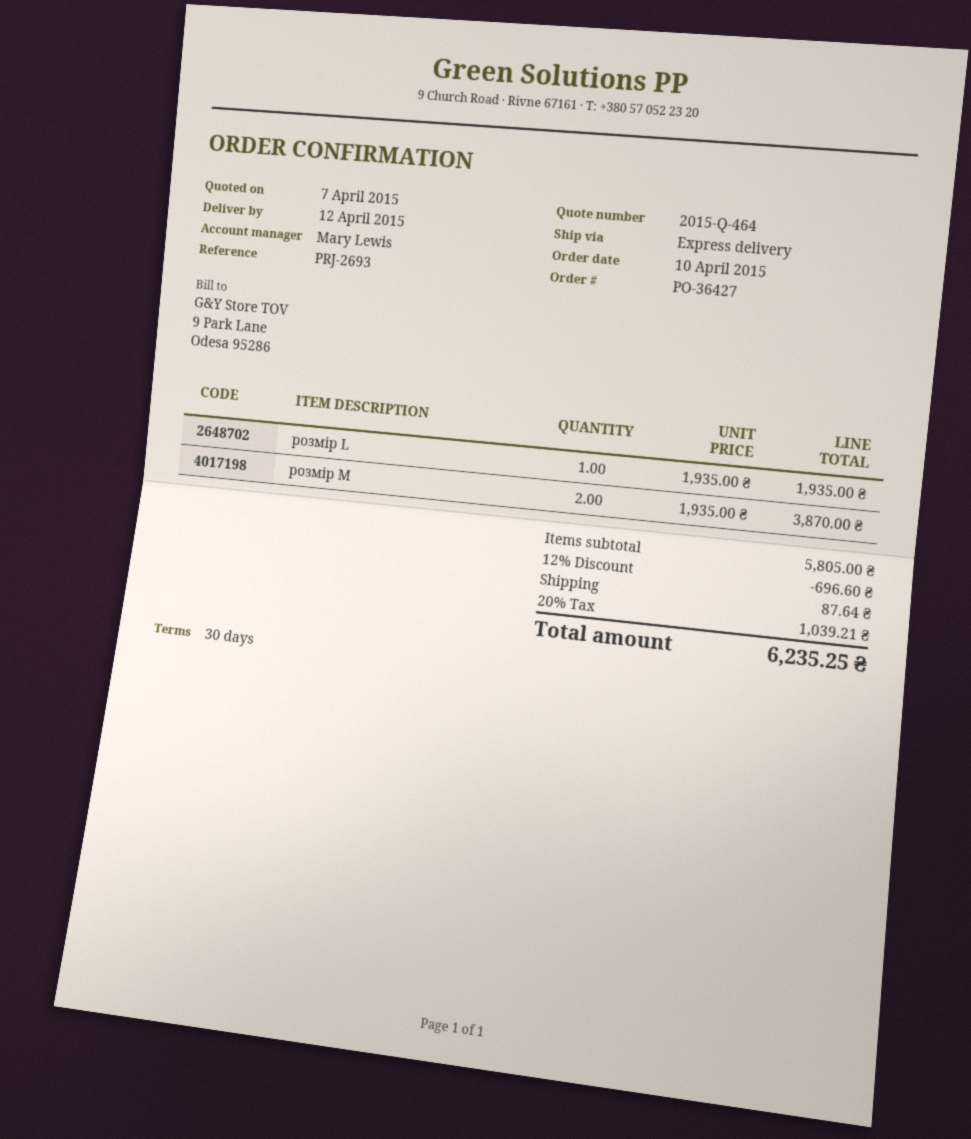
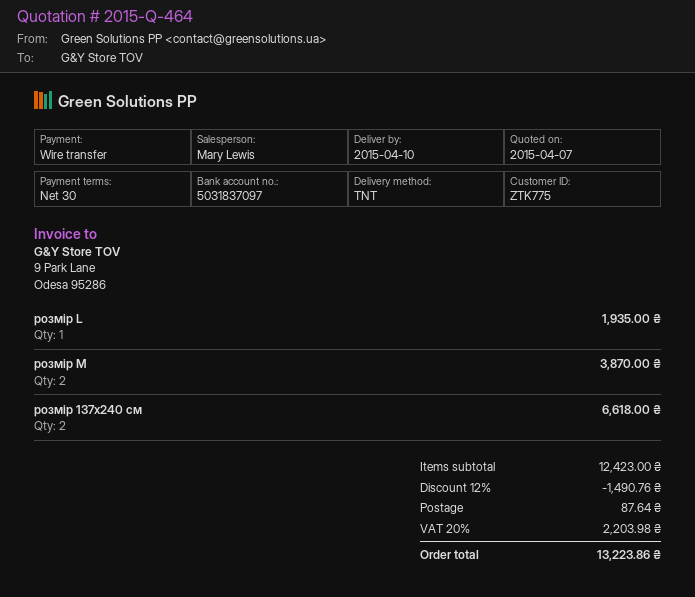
delivery date: 2015-04-12 -> 2015-04-10
shipping method: express -> TNT
розмір 137х240 см: none -> 2 for 6618.00
subtotal: 5805.00 -> 12423.00
discount: 12% = 696.60 -> 12% = 1490.76
tax: 20% = 1039.21 -> 20% = 2203.98
total: 6235.25 -> 13223.86

